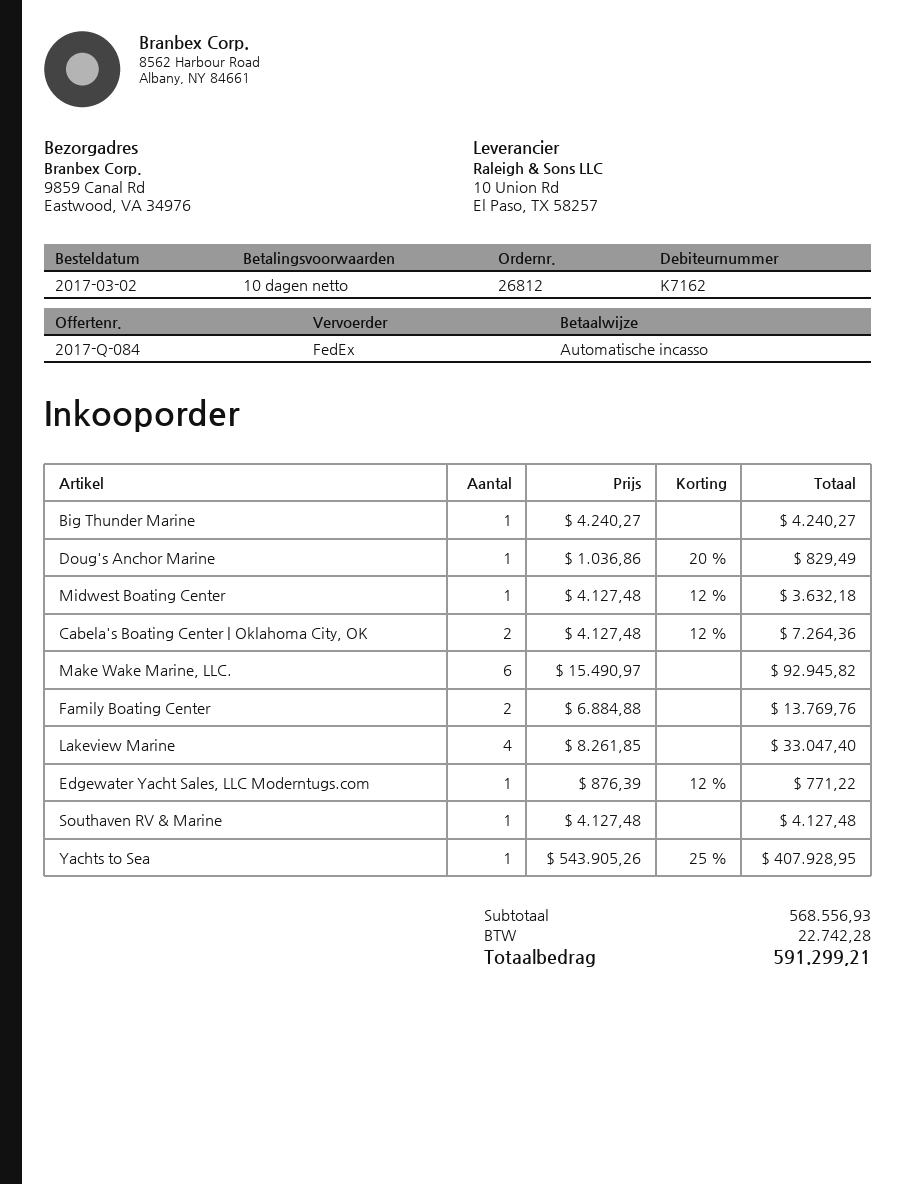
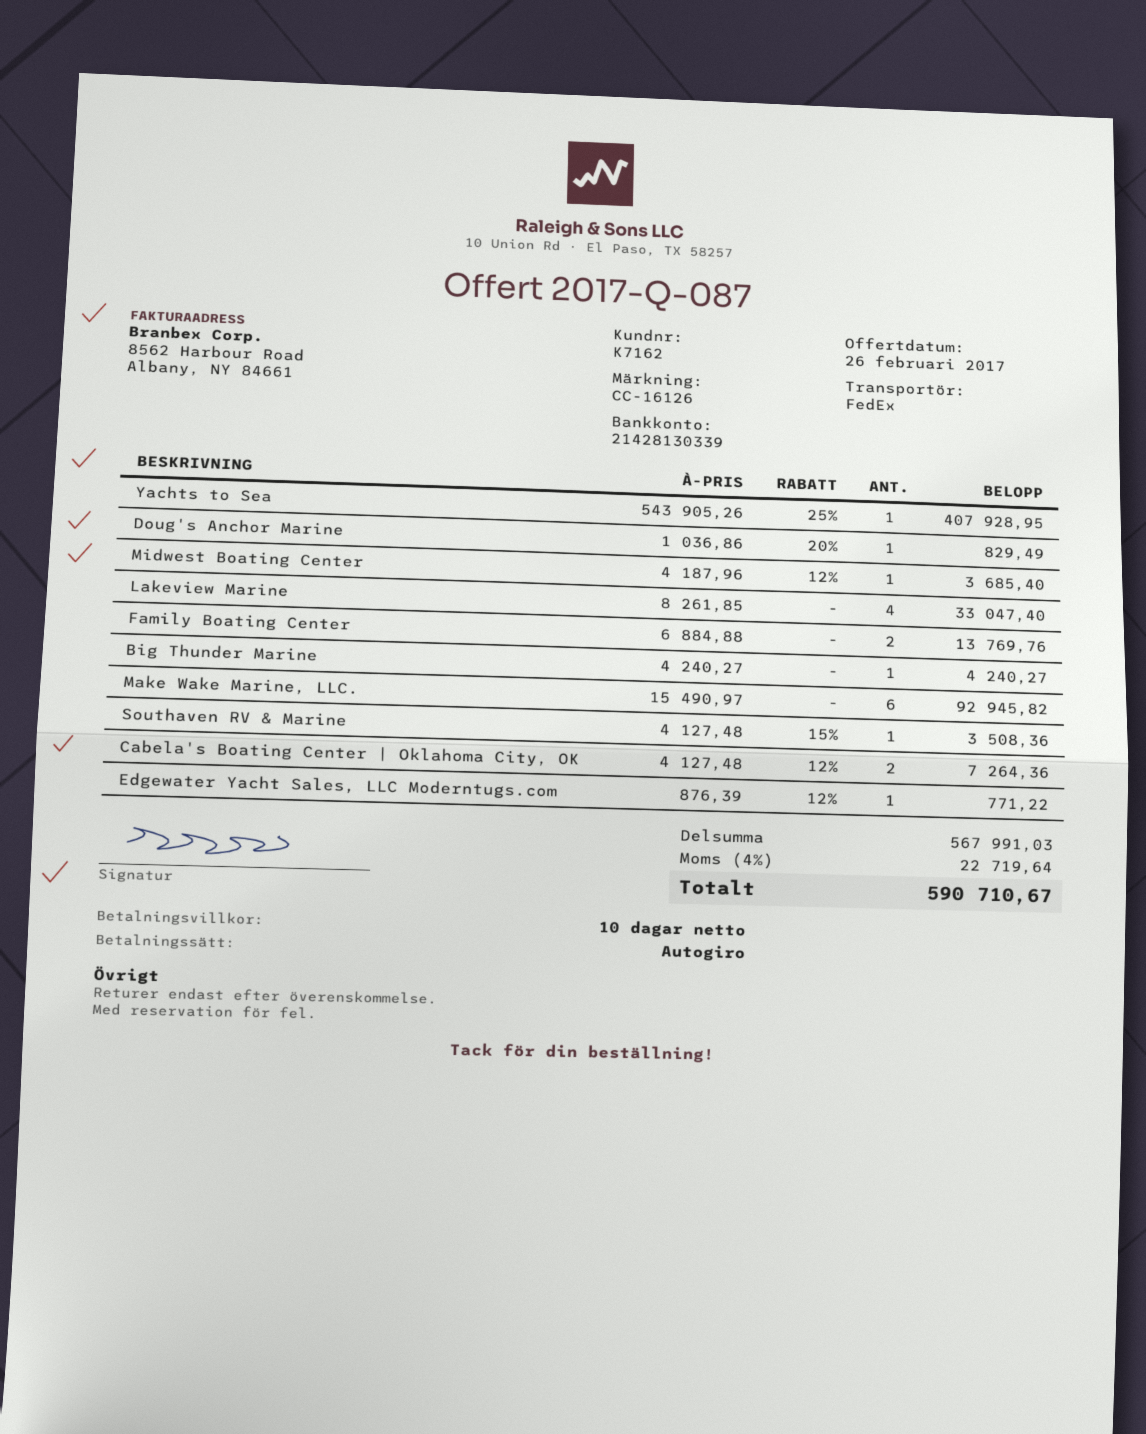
quote number: 2017-Q-084 -> 2017-Q-087
Midwest Boating Center: 1 x 4127.48 - 12% = 3632.18 -> 1 x 4187.96 - 12% = 3685.40
Southaven RV & Marine: 1 x 4127.48 = 4127.48 -> 1 x 4127.48 - 15% = 3508.36
subtotal: 568556.93 -> 567991.03
tax: 22742.28 -> 22719.64
total: 591299.21 -> 590710.67

